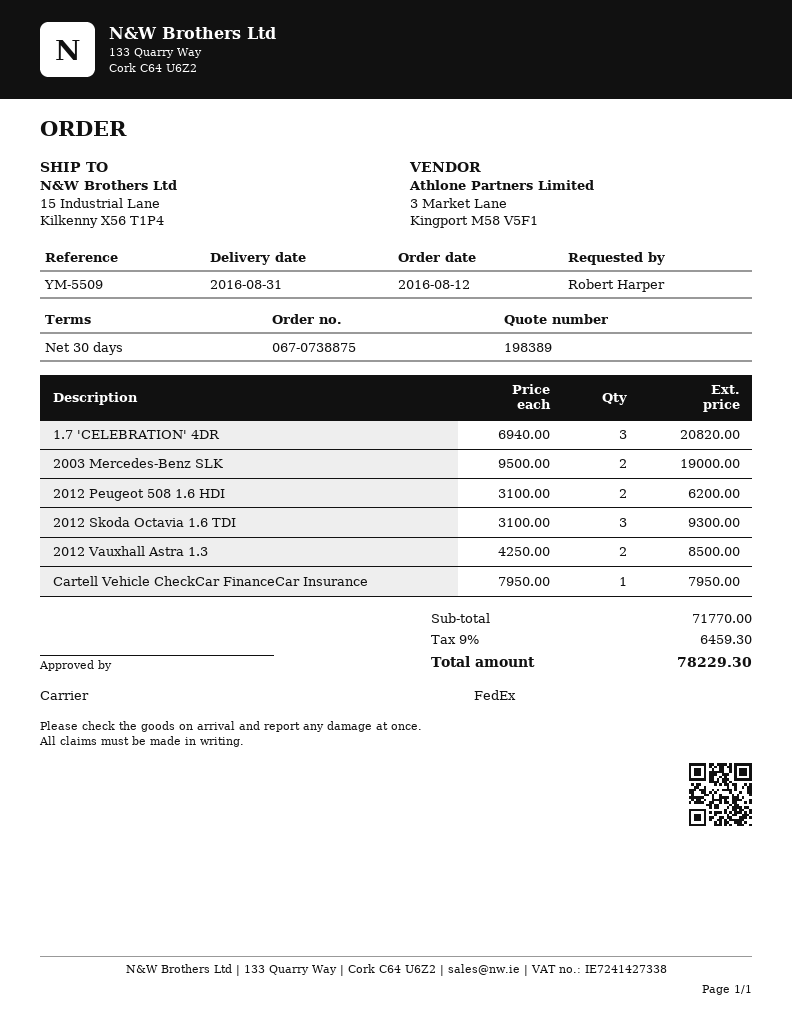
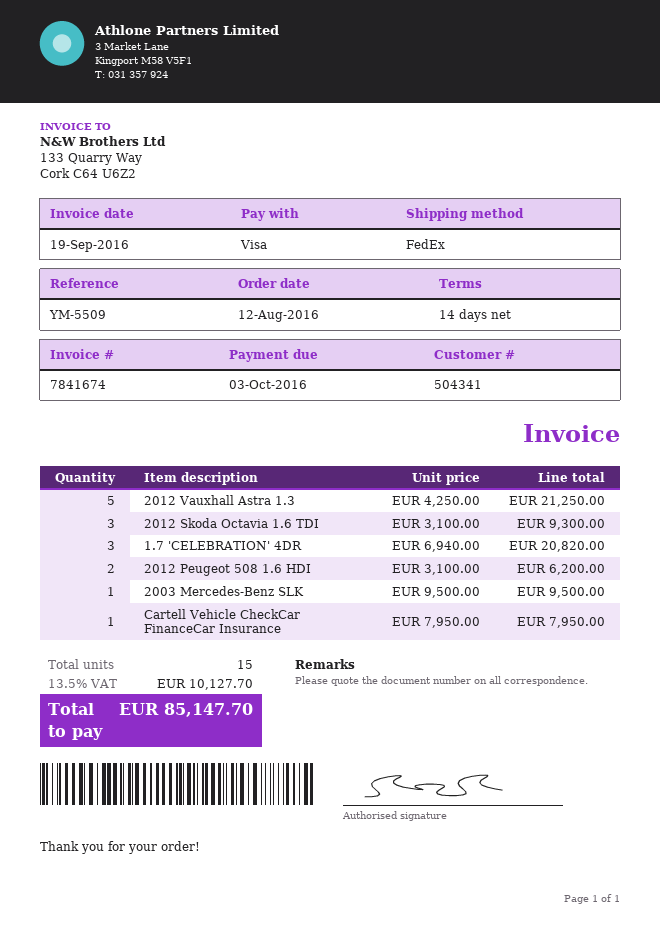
payment terms: 30 days -> 14 days
2003 Mercedes-Benz SLK: 2 x 9500.00 = 19000.00 -> 1 x 9500.00 = 9500.00
2012 Vauxhall Astra 1.3: 2 x 4250.00 = 8500.00 -> 5 x 4250.00 = 21250.00
tax: 9% = 6459.30 -> 13.5% = 10127.70
total: 78229.30 -> 85147.70

